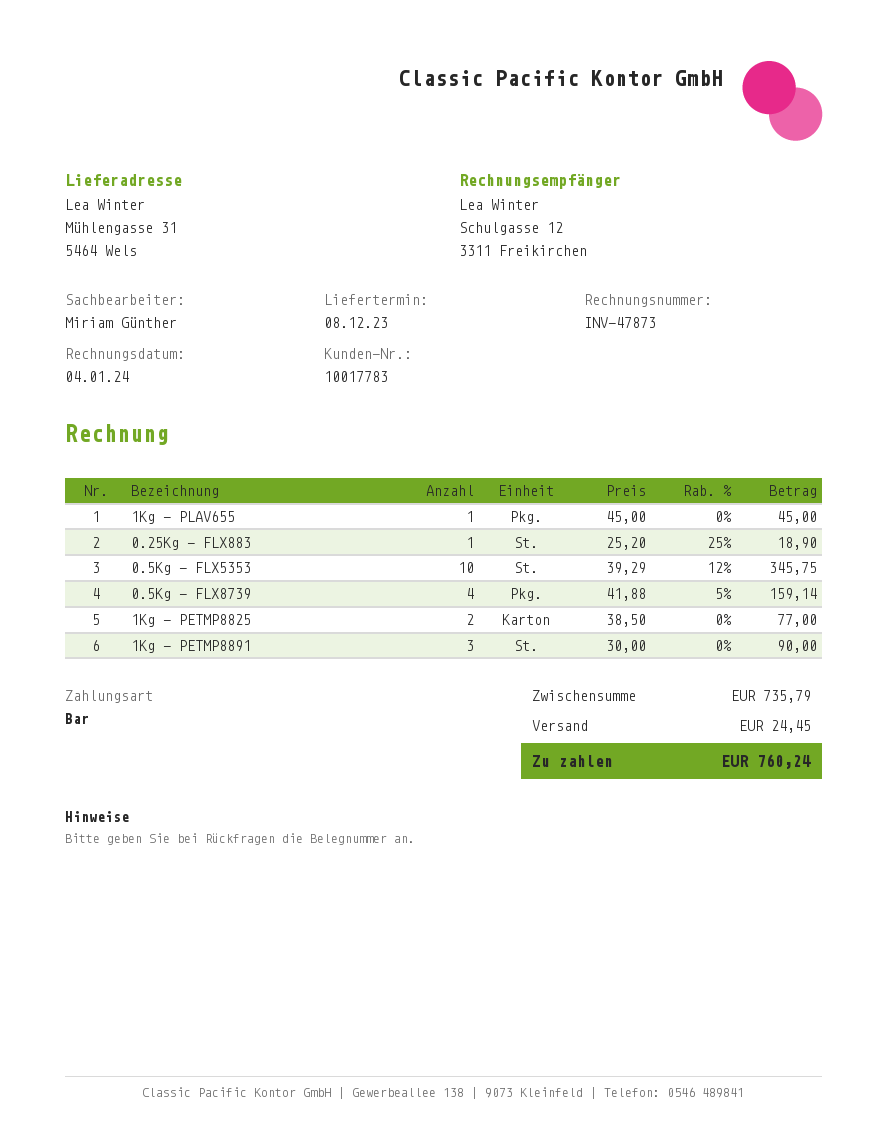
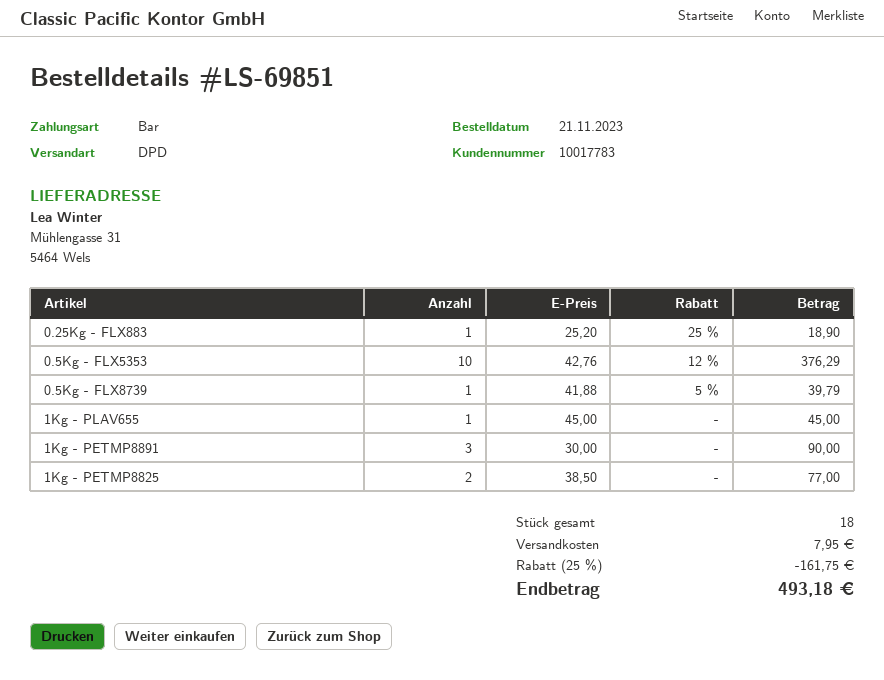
0.5Kg - FLX5353: 10 x 39.29 - 12% = 345.75 -> 10 x 42.76 - 12% = 376.29
0.5Kg - FLX8739: 4 x 41.88 - 5% = 159.14 -> 1 x 41.88 - 5% = 39.79
discount: none -> 25% = 161.75
shipping: 24.45 -> 7.95
total: 760.24 -> 493.18

